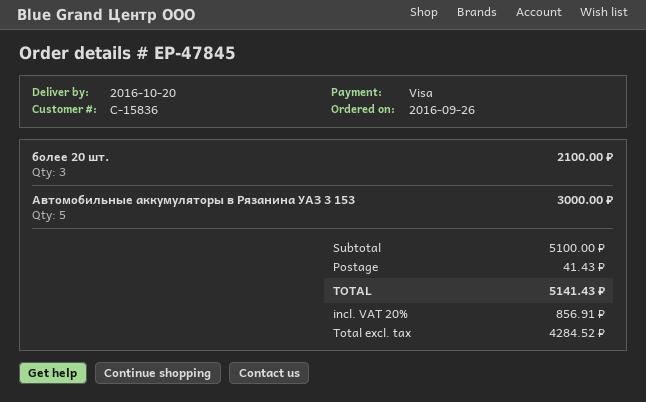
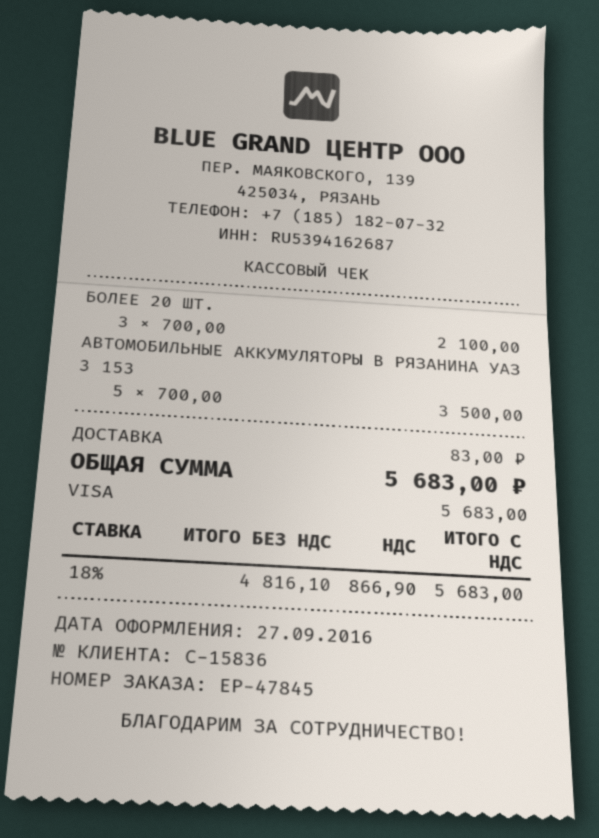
order date: 2016-09-26 -> 2016-09-27
Автомобильные аккумуляторы в Рязанина УАЗ 3 153: 5 for 3000.00 -> 5 for 3500.00
shipping: 41.43 -> 83.00
net: 4284.52 -> 4816.10
tax: 20% = 856.91 -> 18% = 866.90
total: 5141.43 -> 5683.00

